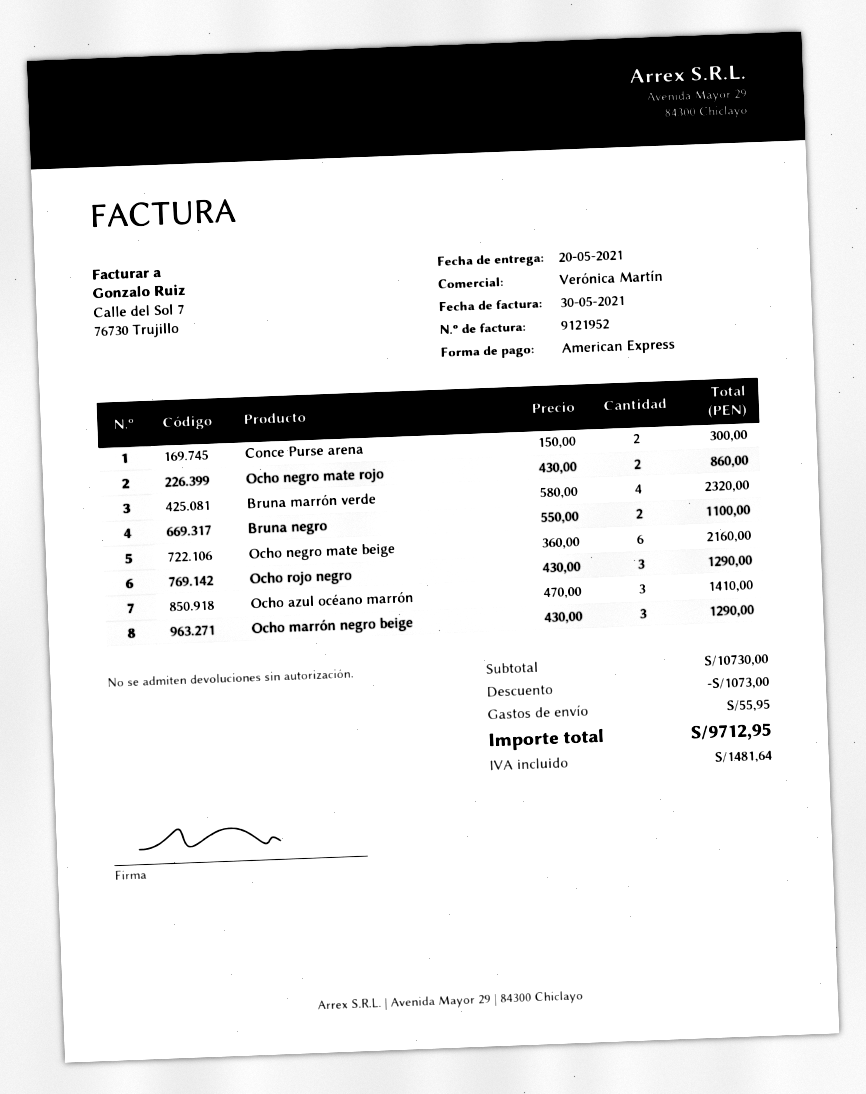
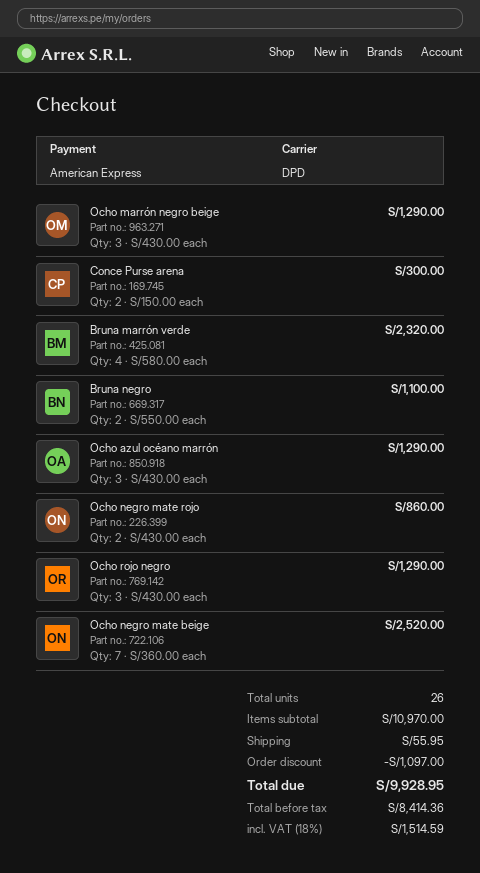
Ocho negro mate beige: 6 x 360.00 = 2160.00 -> 7 x 360.00 = 2520.00
Ocho azul océano marrón: 3 x 470.00 = 1410.00 -> 3 x 430.00 = 1290.00
subtotal: 10730.00 -> 10970.00
discount: 1073.00 -> 1097.00
tax: 1481.64 -> 1514.59
total: 9712.95 -> 9928.95

